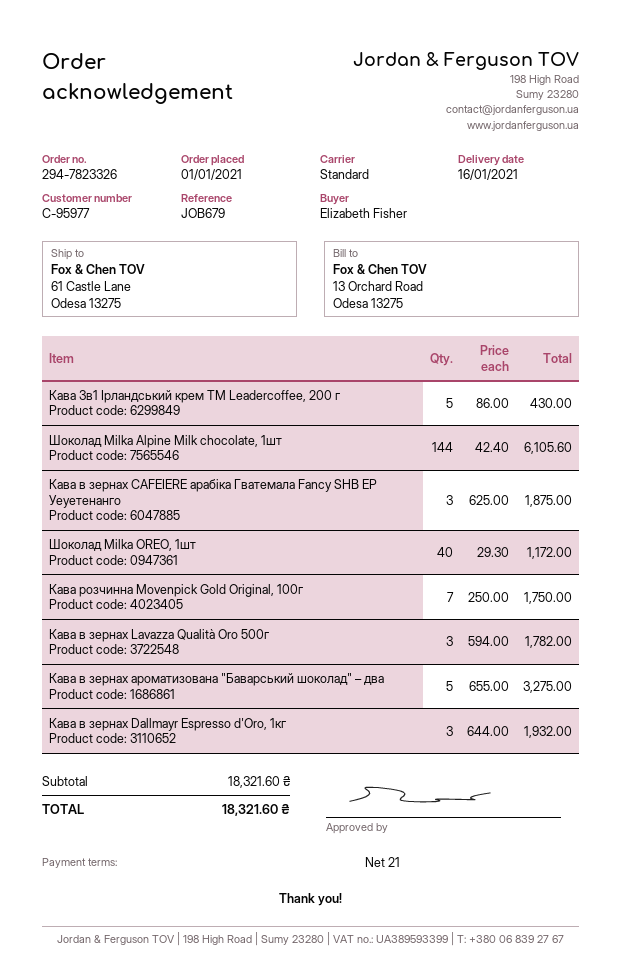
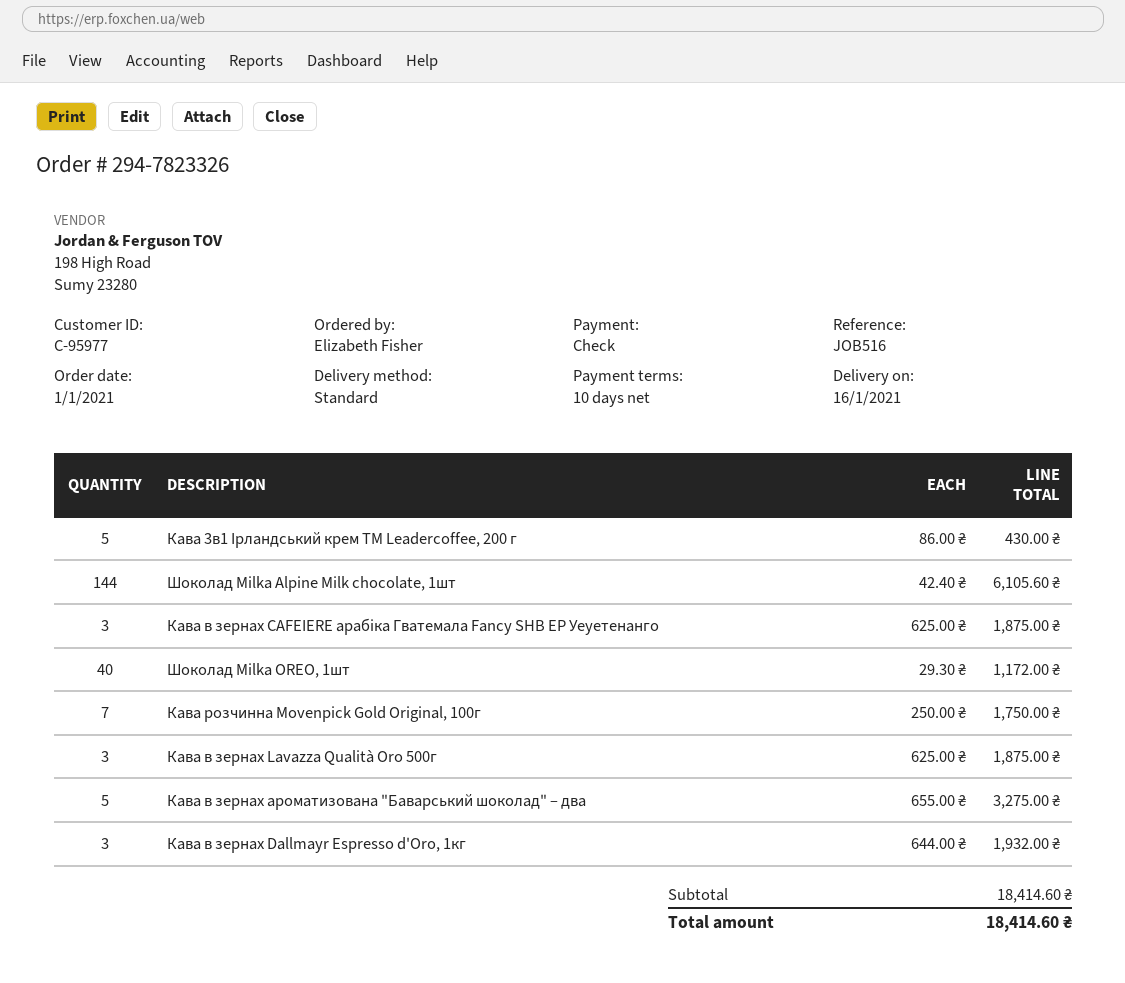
payment terms: 21 days -> 10 days
reference: JOB679 -> JOB516
Кава в зернах Lavazza Qualità Oro 500г: 3 x 594.00 = 1782.00 -> 3 x 625.00 = 1875.00
subtotal: 18321.60 -> 18414.60
total: 18321.60 -> 18414.60

